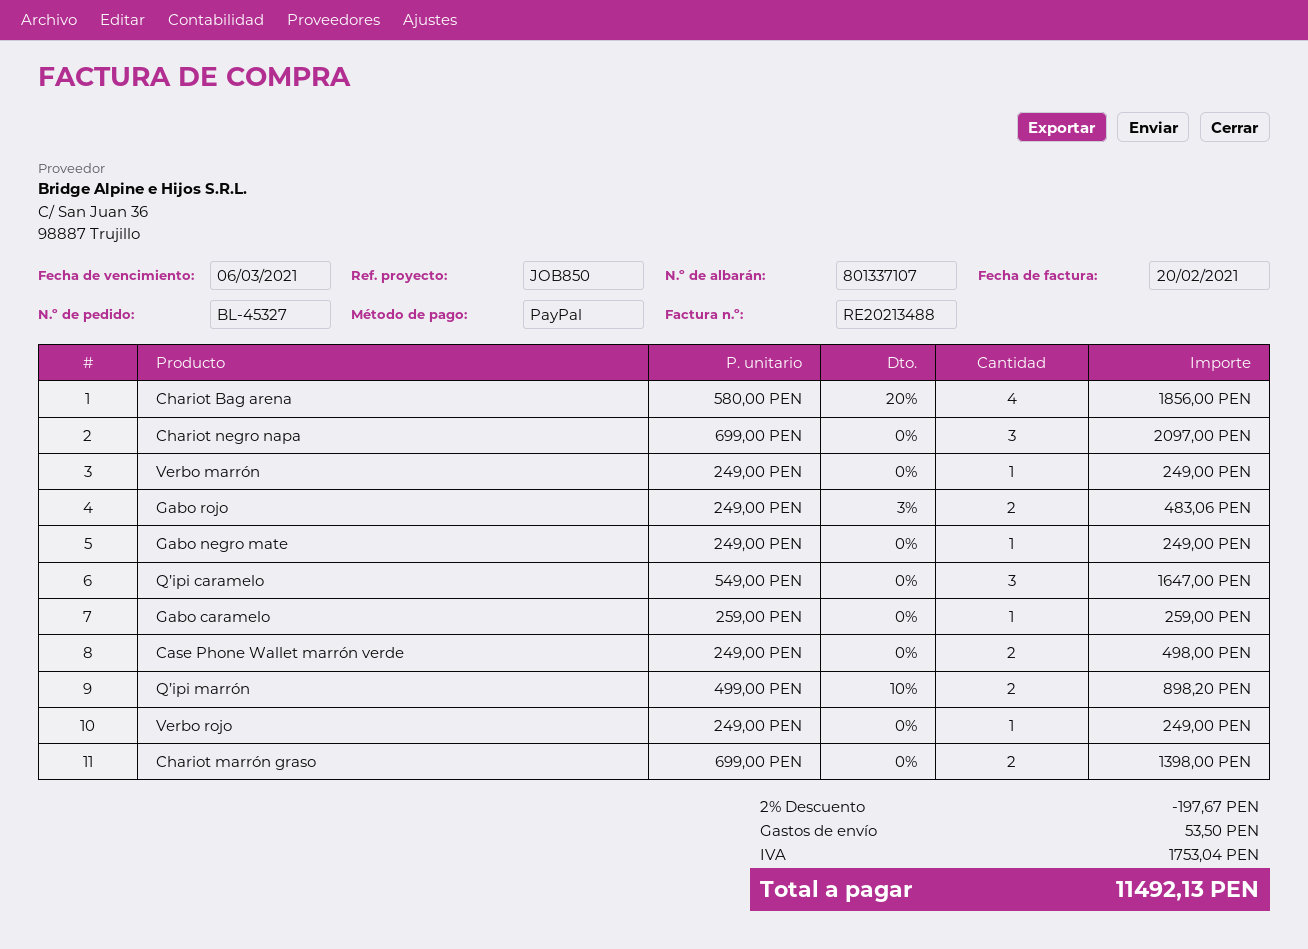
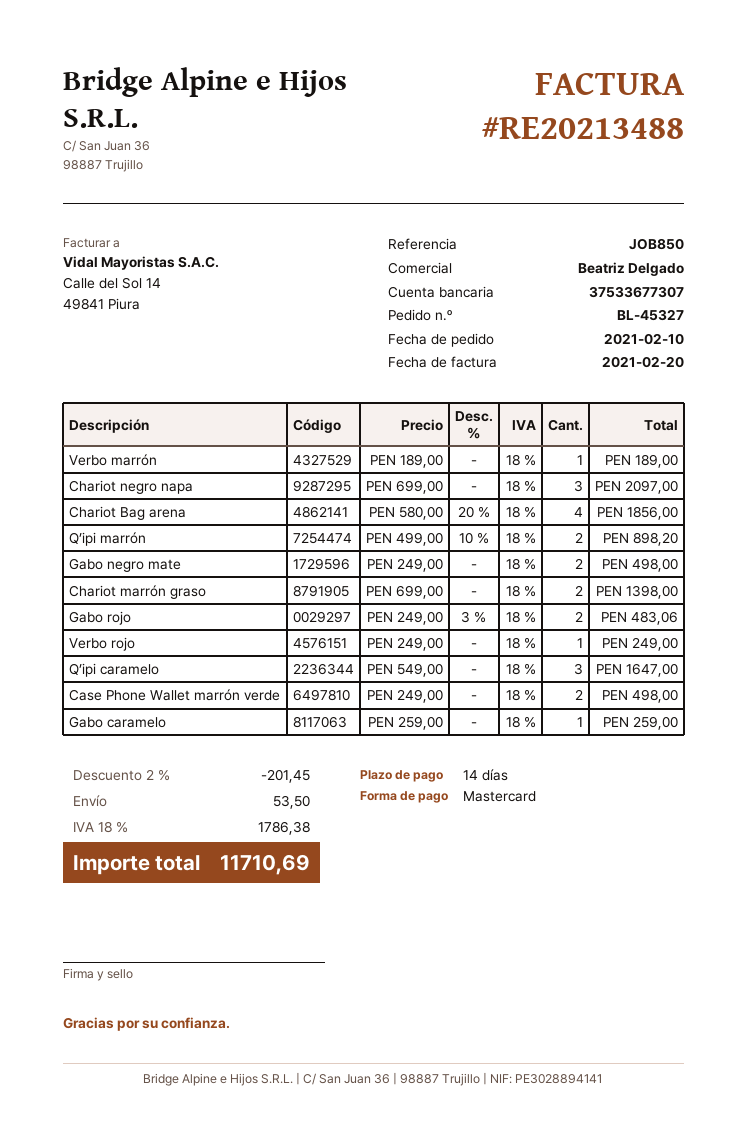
payment method: PayPal -> Mastercard
Verbo marrón: 1 x 249.00 = 249.00 -> 1 x 189.00 = 189.00
Gabo negro mate: 1 x 249.00 = 249.00 -> 2 x 249.00 = 498.00
discount: 2% = 197.67 -> 2% = 201.45
tax: 1753.04 -> 1786.38
total: 11492.13 -> 11710.69

